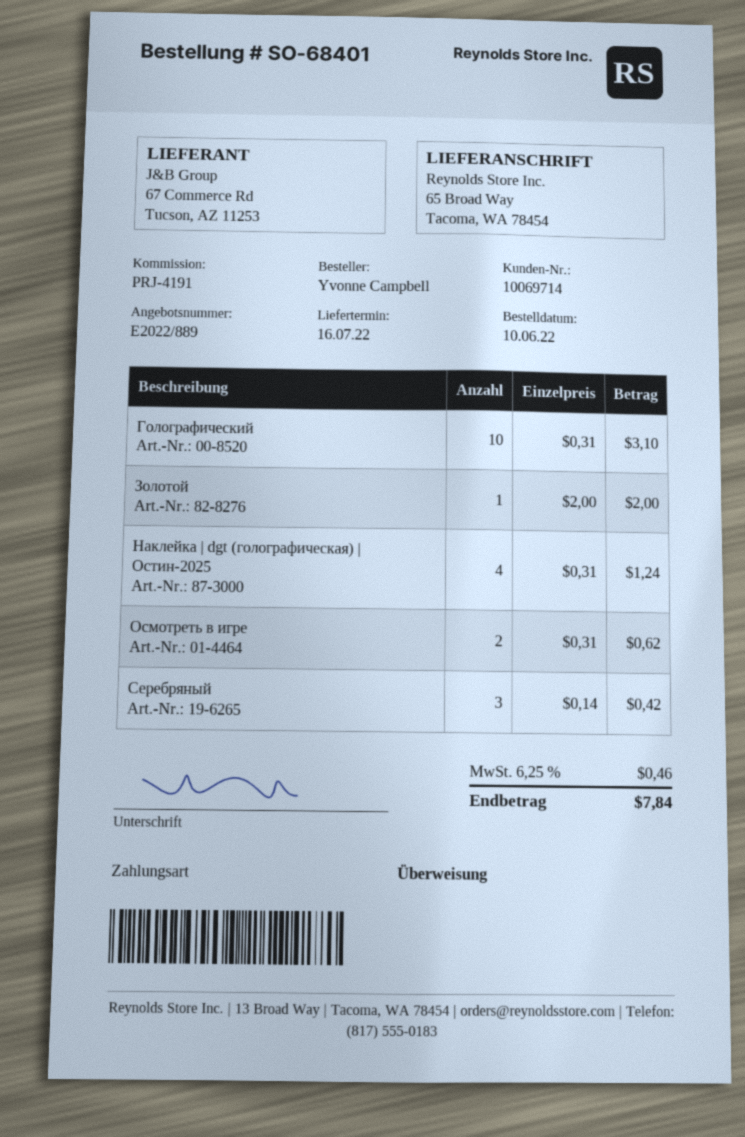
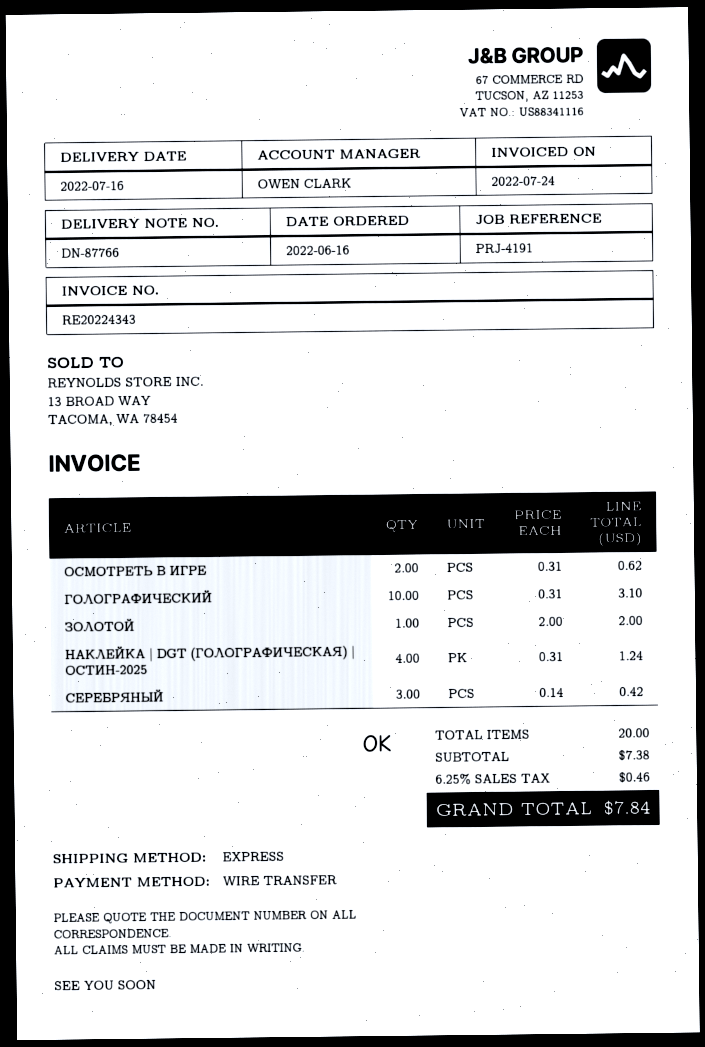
order date: 2022-06-10 -> 2022-06-16

